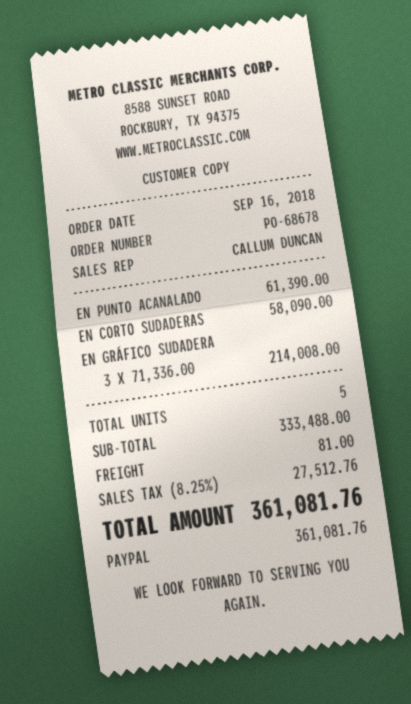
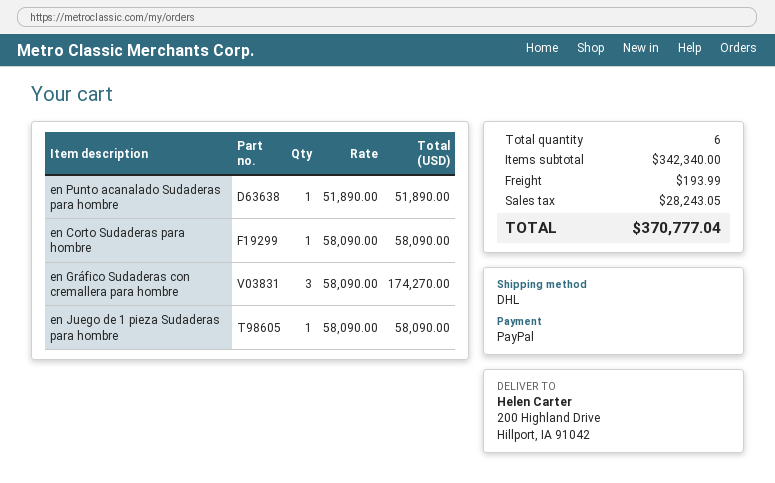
EN PUNTO ACANALADO: 1 x 61390.00 = 61390.00 -> 1 x 51890.00 = 51890.00
EN GRÁFICO SUDADERA: 3 x 71336.00 = 214008.00 -> 3 x 58090.00 = 174270.00
en Juego de 1 pieza Sudaderas para hombre: none -> 1 x 58090.00 = 58090.00
total quantity: 5 -> 6
subtotal: 333488.00 -> 342340.00
shipping: 81.00 -> 193.99
tax: 27512.76 -> 28243.05
total: 361081.76 -> 370777.04

